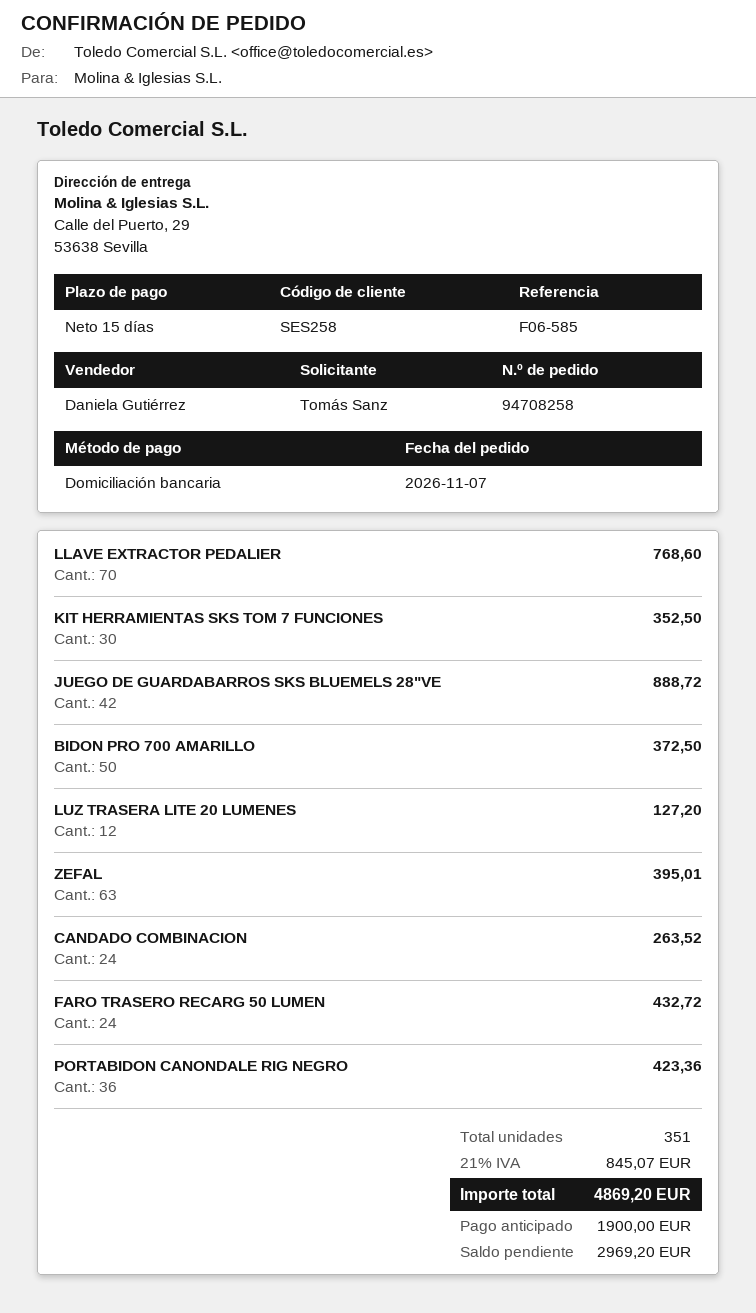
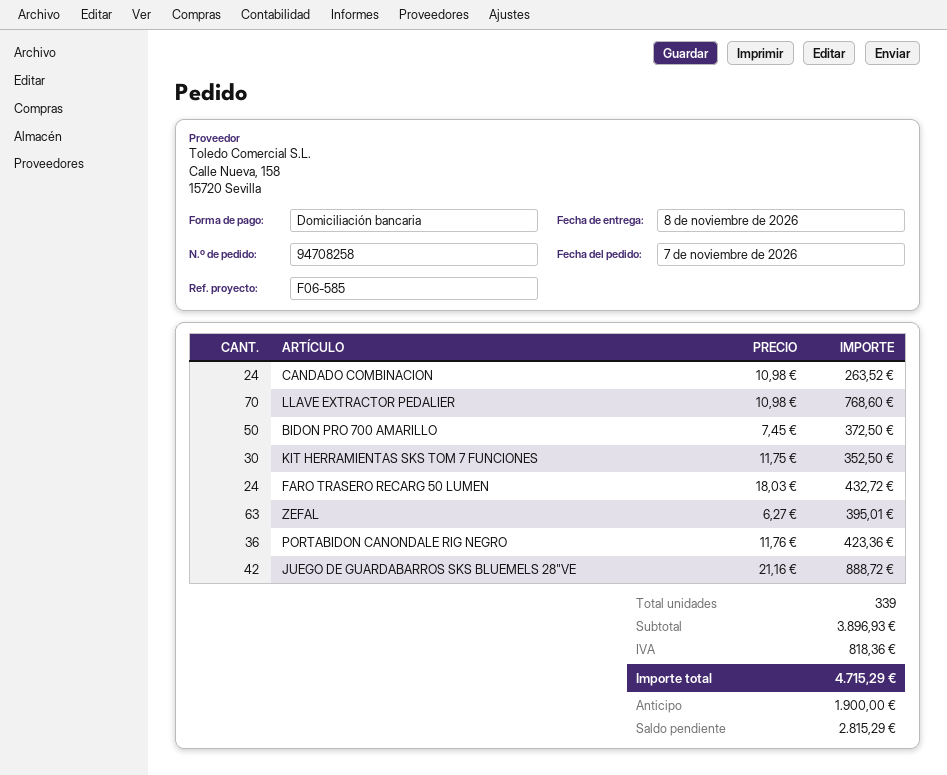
LUZ TRASERA LITE 20 LUMENES: 12 for 127.20 -> none
total quantity: 351 -> 339
tax: 845.07 -> 818.36
total: 4869.20 -> 4715.29
balance: 2969.20 -> 2815.29

